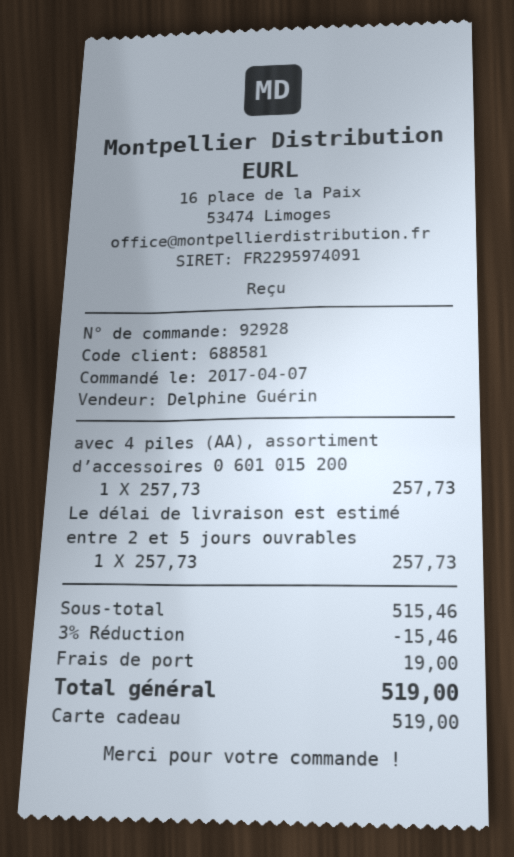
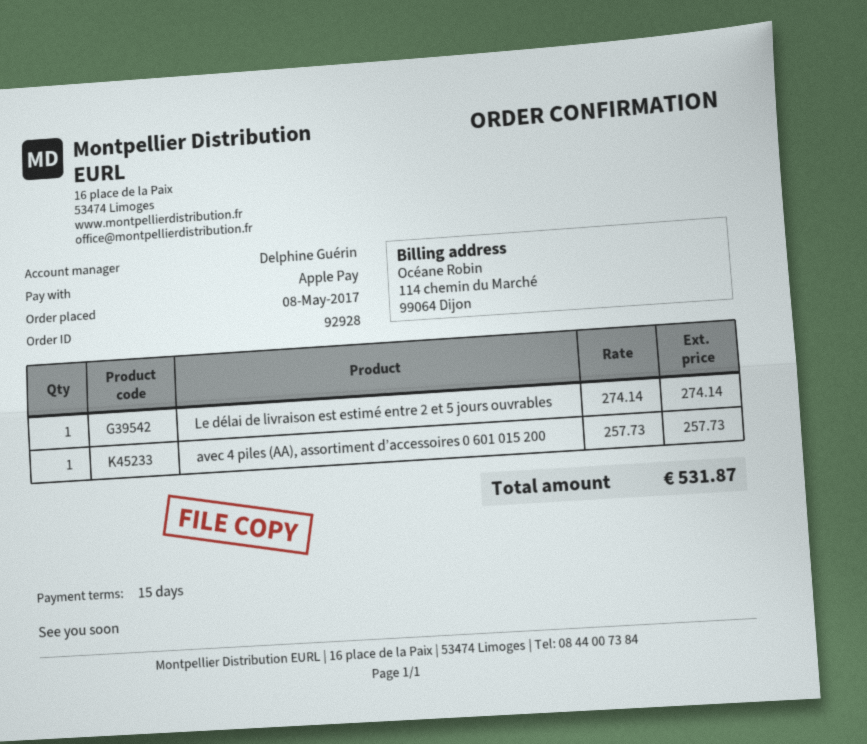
order date: 2017-04-07 -> 2017-05-08
payment method: gift card -> Apple Pay
Le délai de livraison est estimé entre 2 et 5 jours ouvrables: 1 x 257.73 = 257.73 -> 1 x 274.14 = 274.14
discount: 3% = 15.46 -> none
shipping: 19.00 -> none
total: 519.00 -> 531.87

